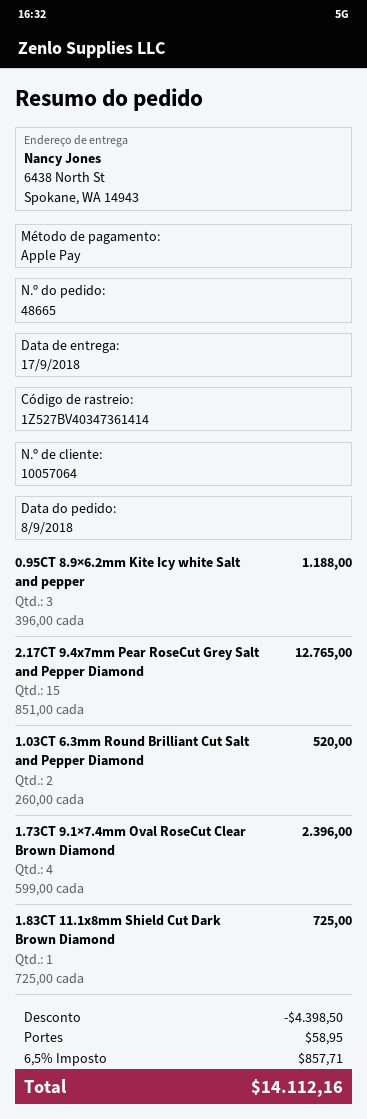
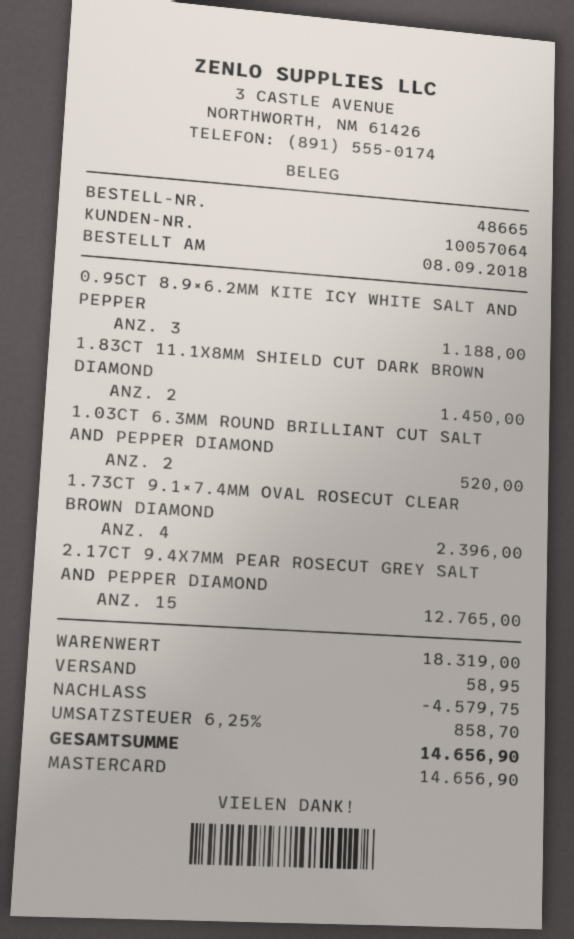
payment method: Apple Pay -> Mastercard
1.83CT 11.1x8mm Shield Cut Dark Brown Diamond: 1 for 725.00 -> 2 for 1450.00
discount: 4398.50 -> 4579.75
tax: 6.5% = 857.71 -> 6.25% = 858.70
total: 14112.16 -> 14656.90

